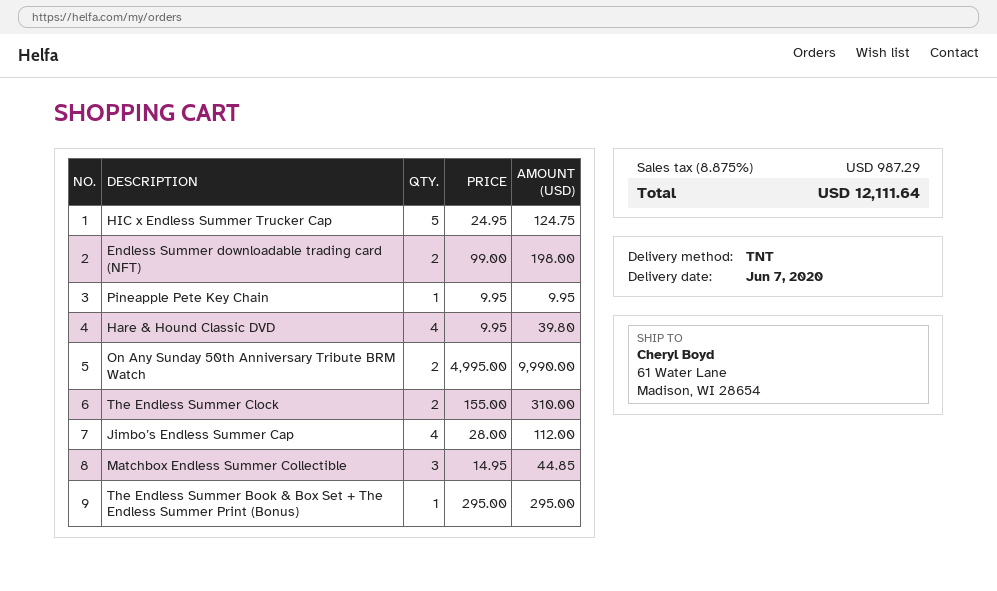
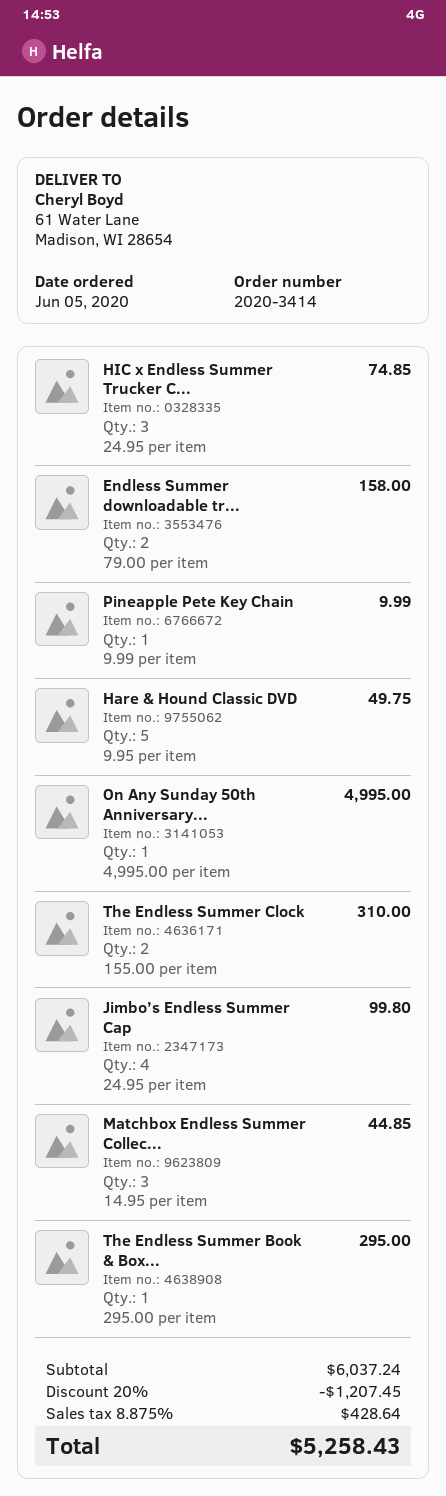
HIC x Endless Summer Trucker Cap: 5 x 24.95 = 124.75 -> 3 x 24.95 = 74.85
Endless Summer downloadable trading card (NFT): 2 x 99.00 = 198.00 -> 2 x 79.00 = 158.00
Pineapple Pete Key Chain: 1 x 9.95 = 9.95 -> 1 x 9.99 = 9.99
Hare & Hound Classic DVD: 4 x 9.95 = 39.80 -> 5 x 9.95 = 49.75
On Any Sunday 50th Anniversary Tribute BRM Watch: 2 x 4995.00 = 9990.00 -> 1 x 4995.00 = 4995.00
Jimbo’s Endless Summer Cap: 4 x 28.00 = 112.00 -> 4 x 24.95 = 99.80
discount: none -> 20% = 1207.45
tax: 8.875% = 987.29 -> 8.875% = 428.64
total: 12111.64 -> 5258.43

